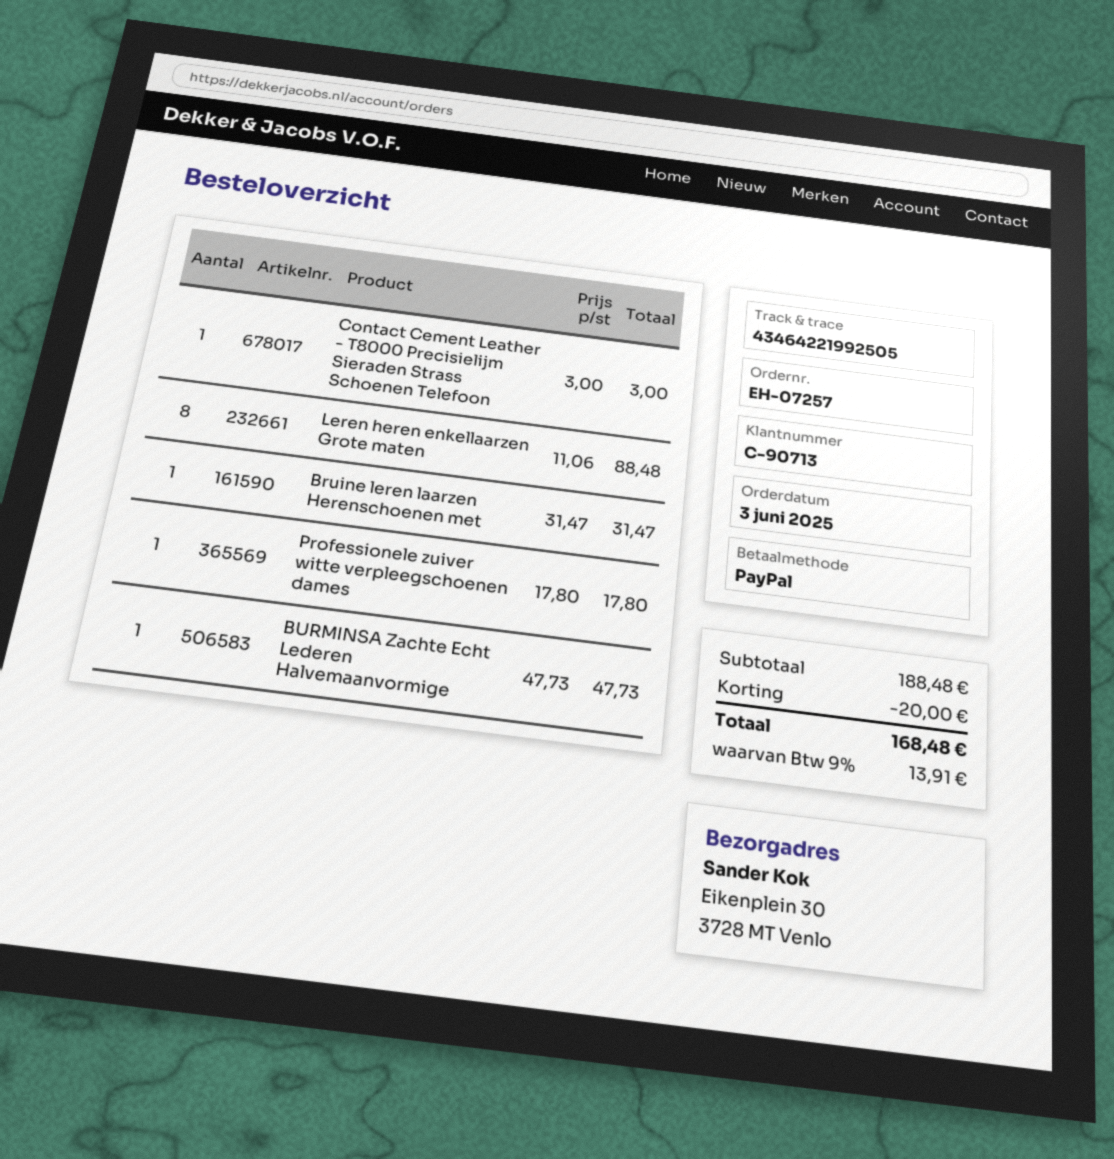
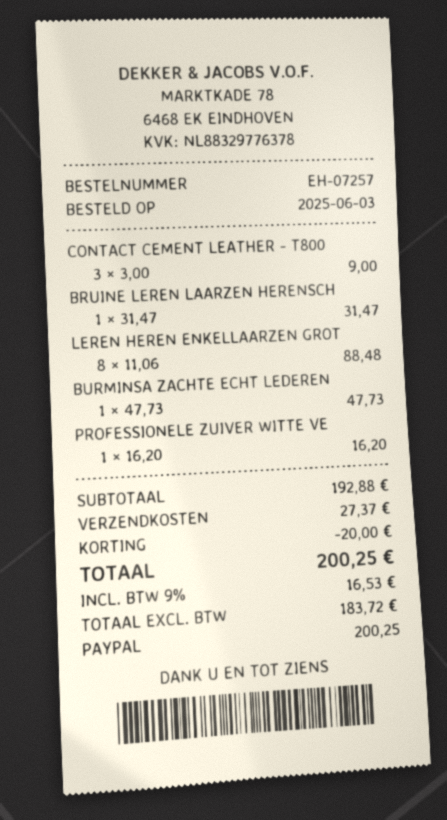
Contact Cement Leather - T8000 Precisielijm Sieraden Strass Schoenen Telefoon: 1 x 3.00 = 3.00 -> 3 x 3.00 = 9.00
Professionele zuiver witte verpleegschoenen dames: 1 x 17.80 = 17.80 -> 1 x 16.20 = 16.20
subtotal: 188.48 -> 192.88
shipping: none -> 27.37
tax: 9% = 13.91 -> 9% = 16.53
total: 168.48 -> 200.25

